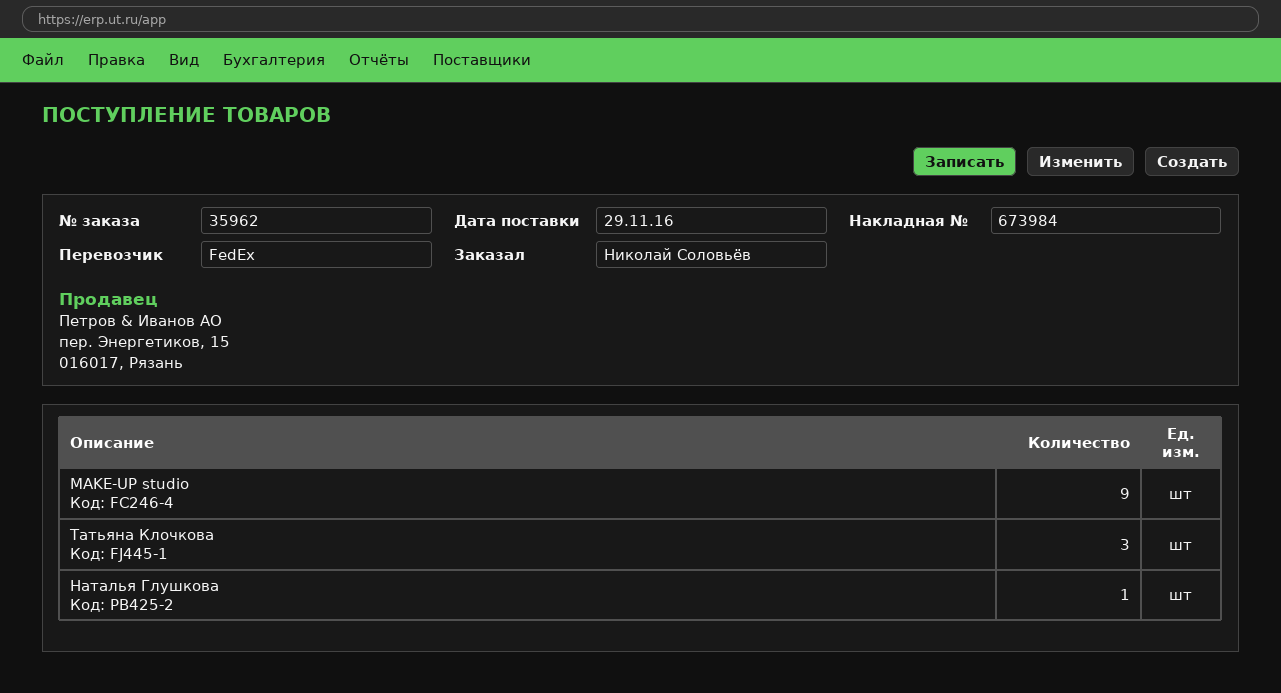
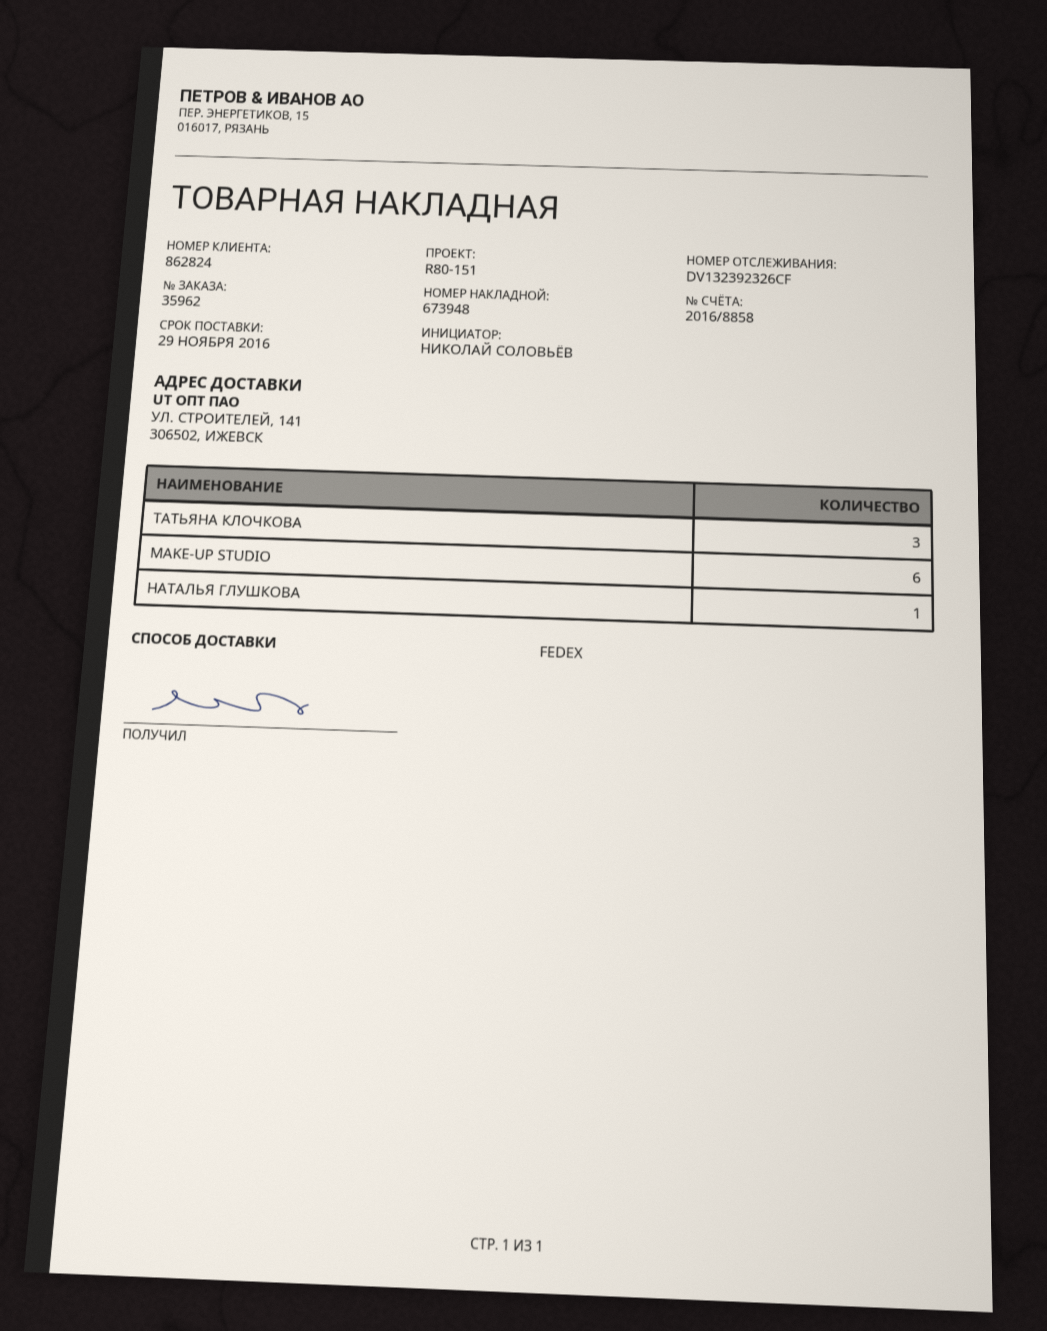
delivery note number: 673984 -> 673948
MAKE-UP studio: 9 -> 6

